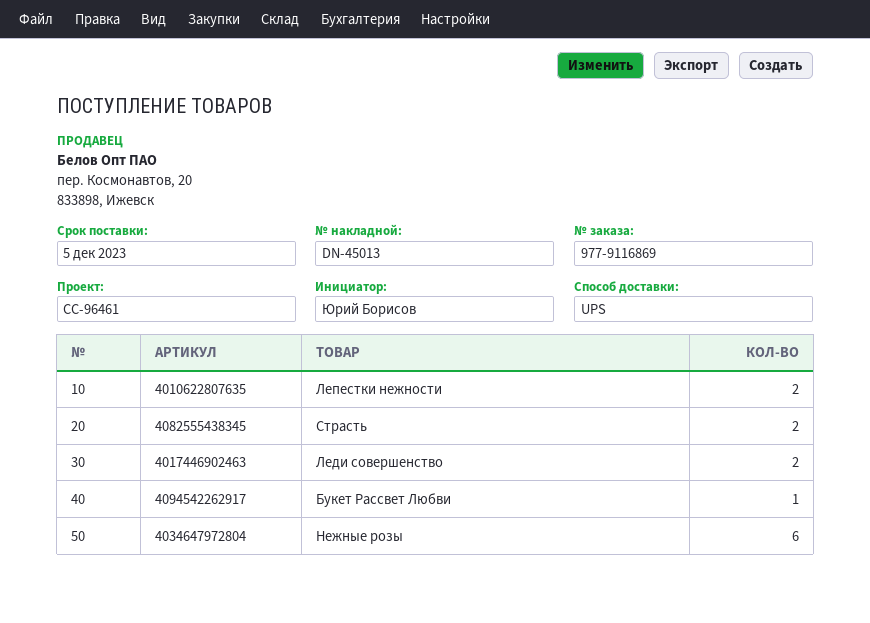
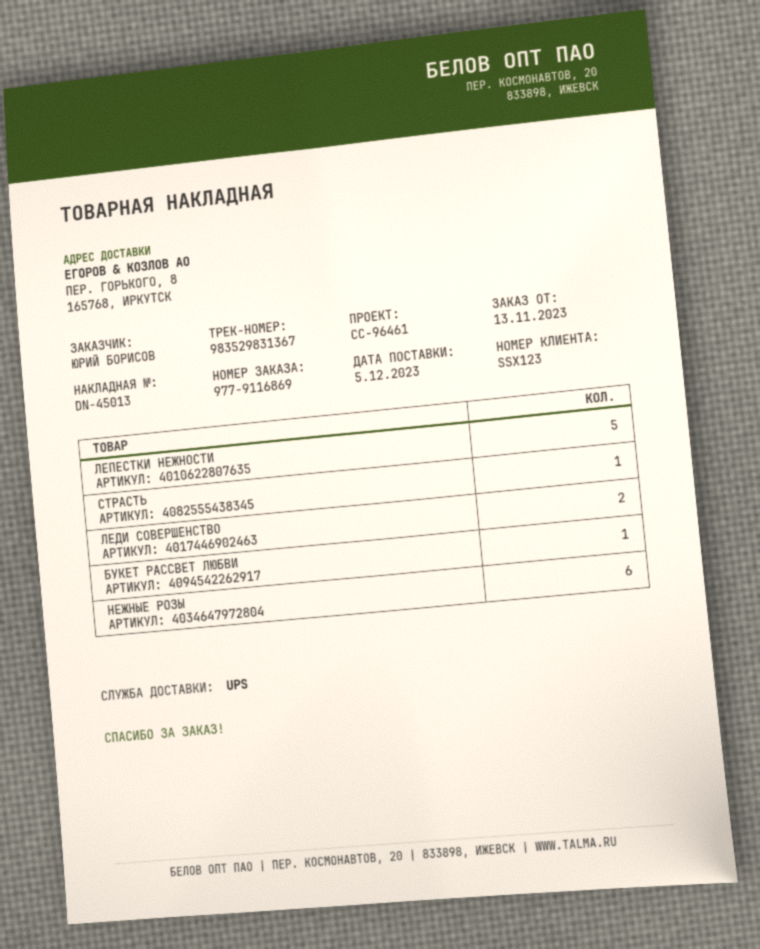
Лепестки нежности: 2 -> 5
Страсть: 2 -> 1

